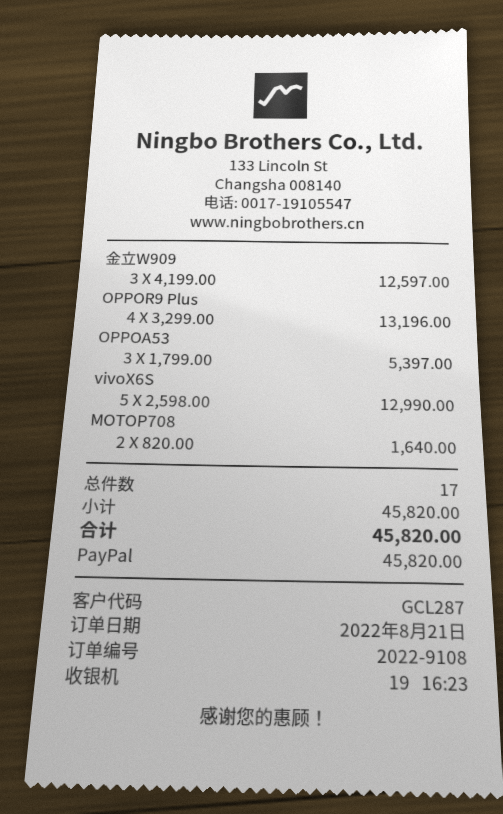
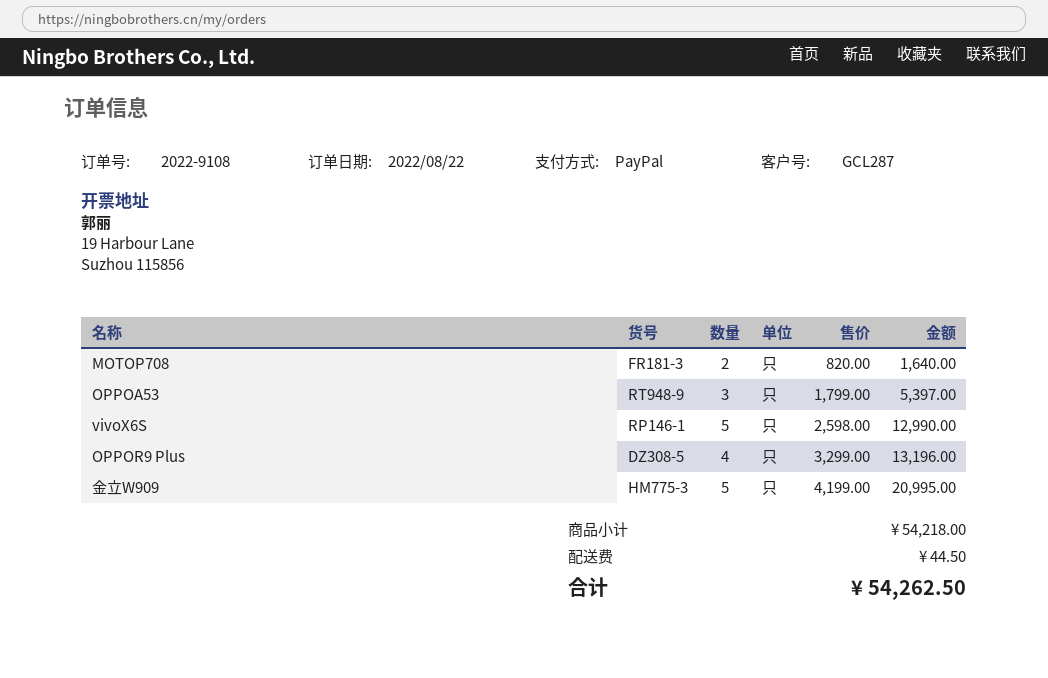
order date: 2022-08-21 -> 2022-08-22
金立W909: 3 x 4199.00 = 12597.00 -> 5 x 4199.00 = 20995.00
subtotal: 45820.00 -> 54218.00
shipping: none -> 44.50
total: 45820.00 -> 54262.50

